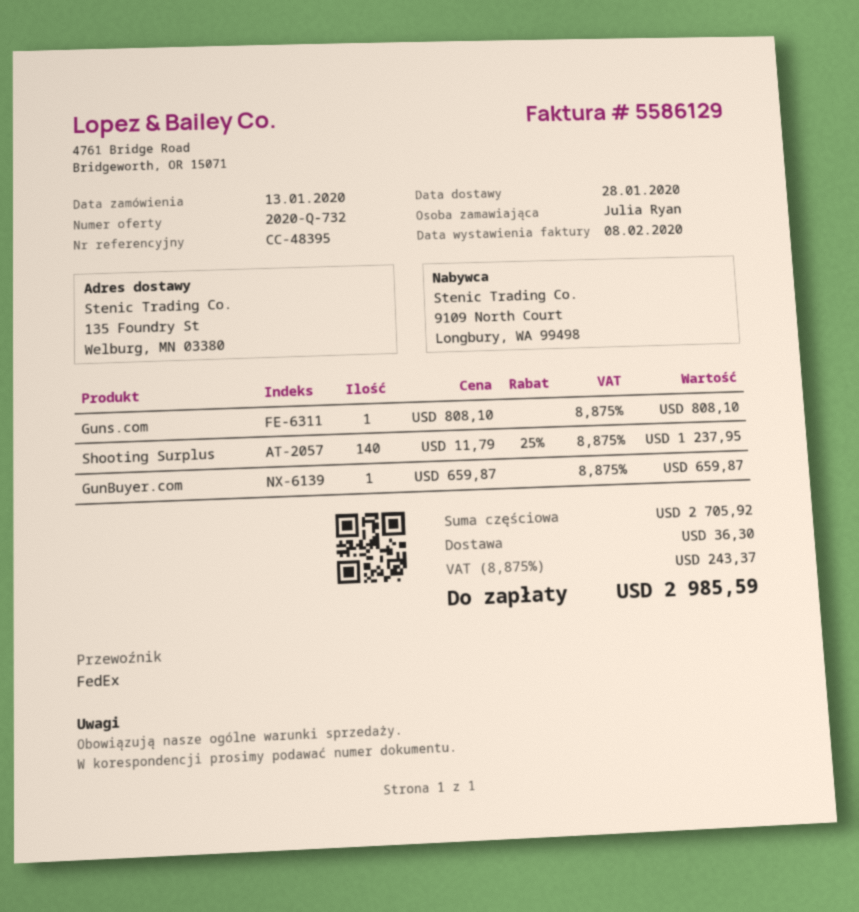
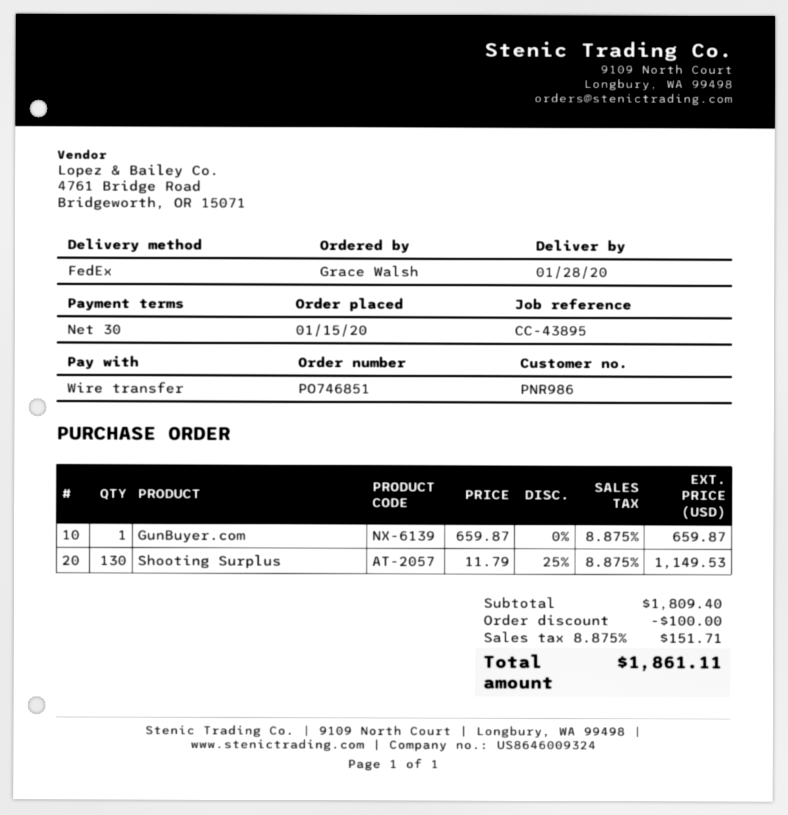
order date: 2020-01-13 -> 2020-01-15
reference: CC-48395 -> CC-43895
ordered by: Julia Ryan -> Grace Walsh
Guns.com: 1 x 808.10 = 808.10 -> none
Shooting Surplus: 140 x 11.79 - 25% = 1237.95 -> 130 x 11.79 - 25% = 1149.53
subtotal: 2705.92 -> 1809.40
discount: none -> 100.00
shipping: 36.30 -> none
tax: 8.875% = 243.37 -> 8.875% = 151.71
total: 2985.59 -> 1861.11

